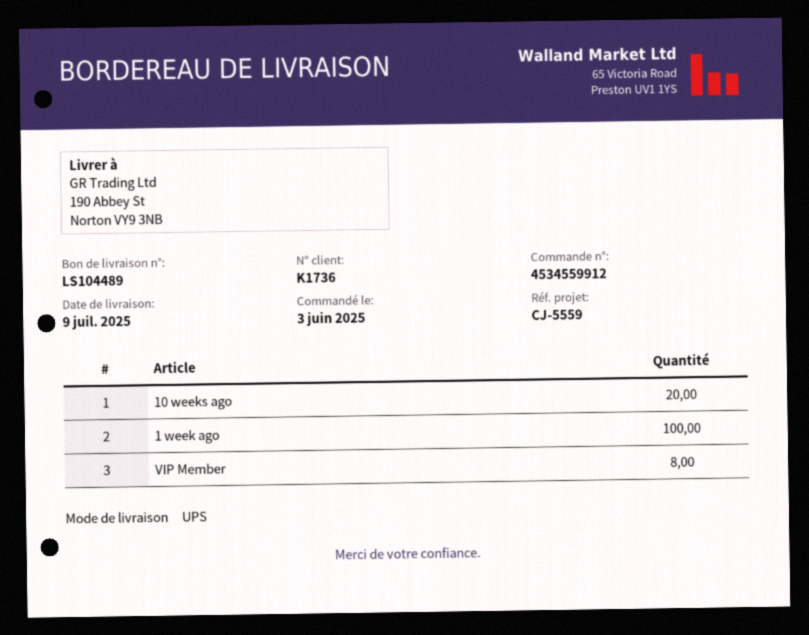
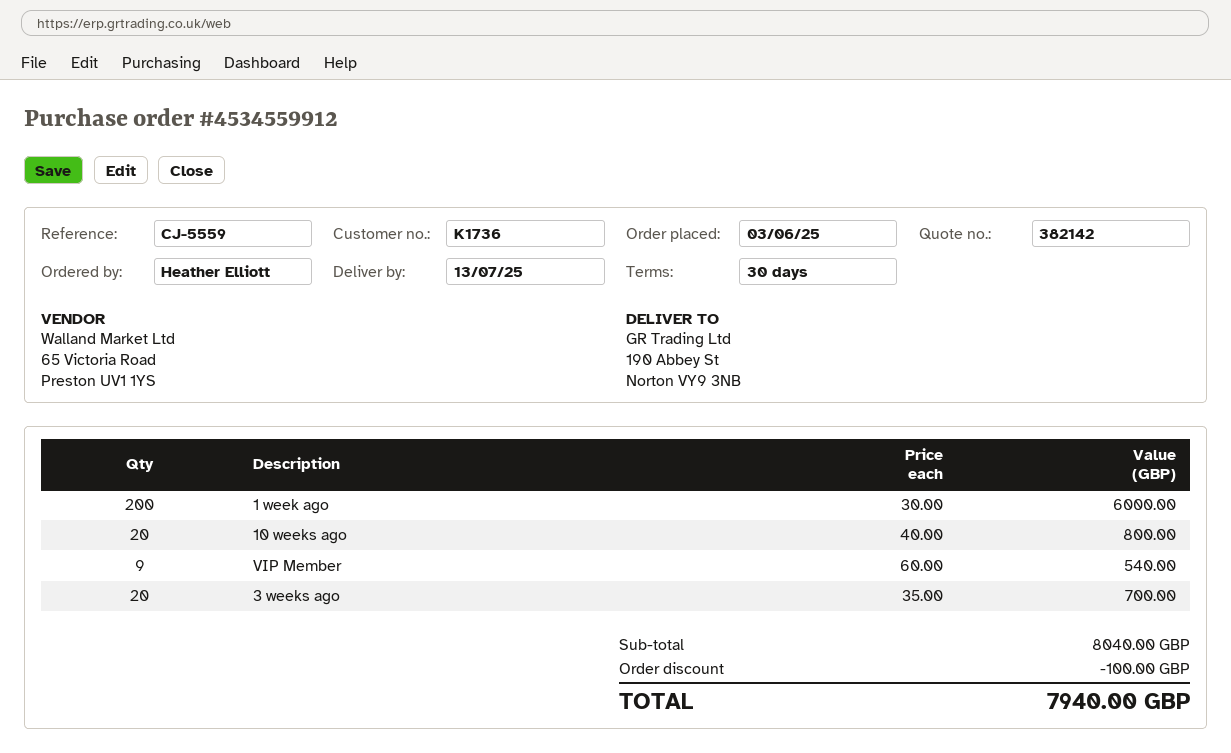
delivery date: 2025-07-09 -> 2025-07-13
1 week ago: 100 -> 200
VIP Member: 8 -> 9
3 weeks ago: none -> 20

